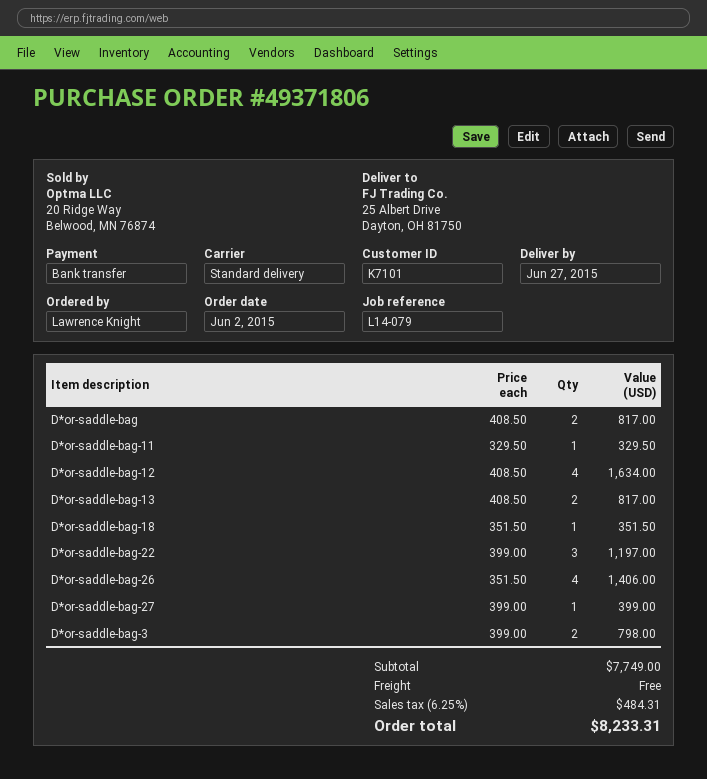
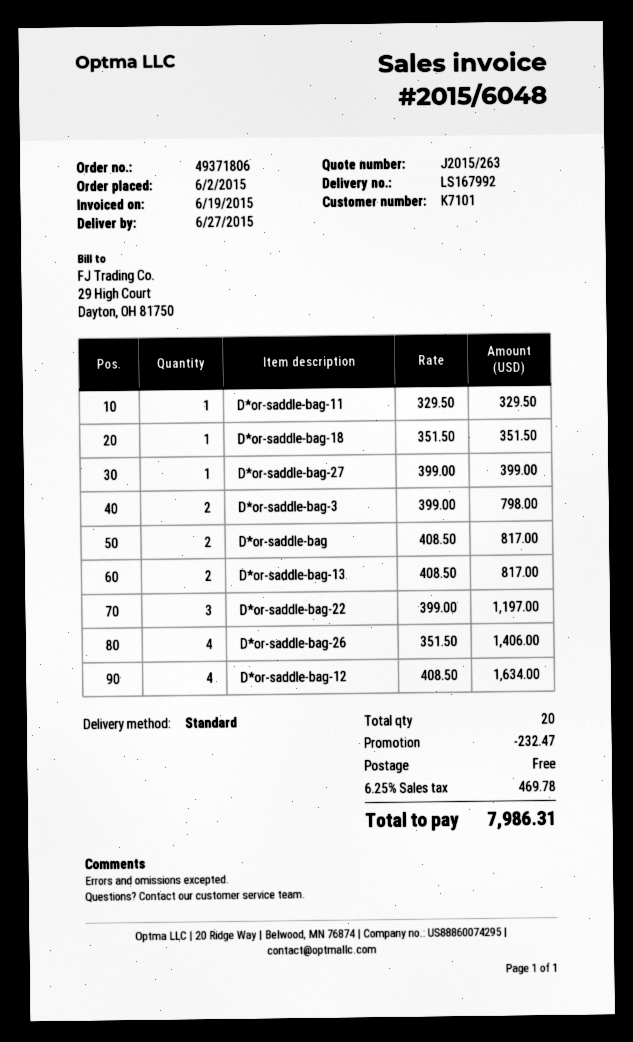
discount: none -> 232.47
tax: 6.25% = 484.31 -> 6.25% = 469.78
total: 8233.31 -> 7986.31

